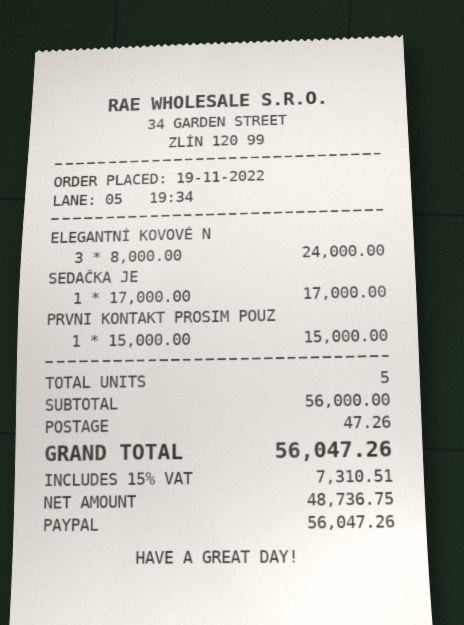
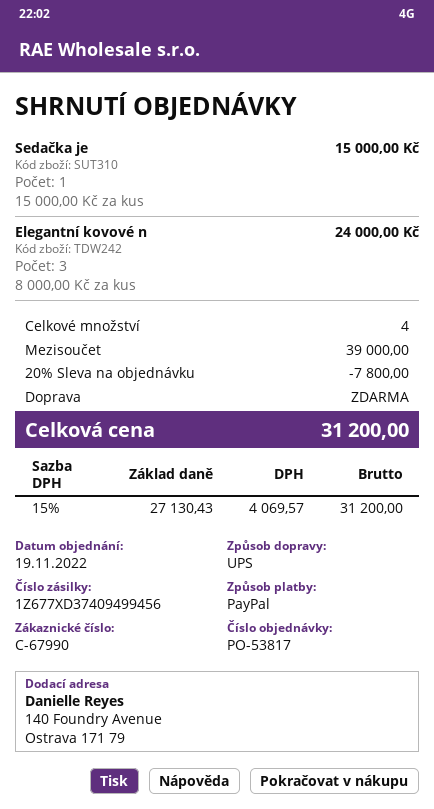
SEDAČKA JE: 1 x 17000.00 = 17000.00 -> 1 x 15000.00 = 15000.00
PRVNI KONTAKT PROSIM POUZ: 1 x 15000.00 = 15000.00 -> none
total quantity: 5 -> 4
subtotal: 56000.00 -> 39000.00
discount: none -> 20% = 7800.00
shipping: 47.26 -> 0.00
net: 48736.75 -> 27130.43
tax: 15% = 7310.51 -> 15% = 4069.57
total: 56047.26 -> 31200.00

